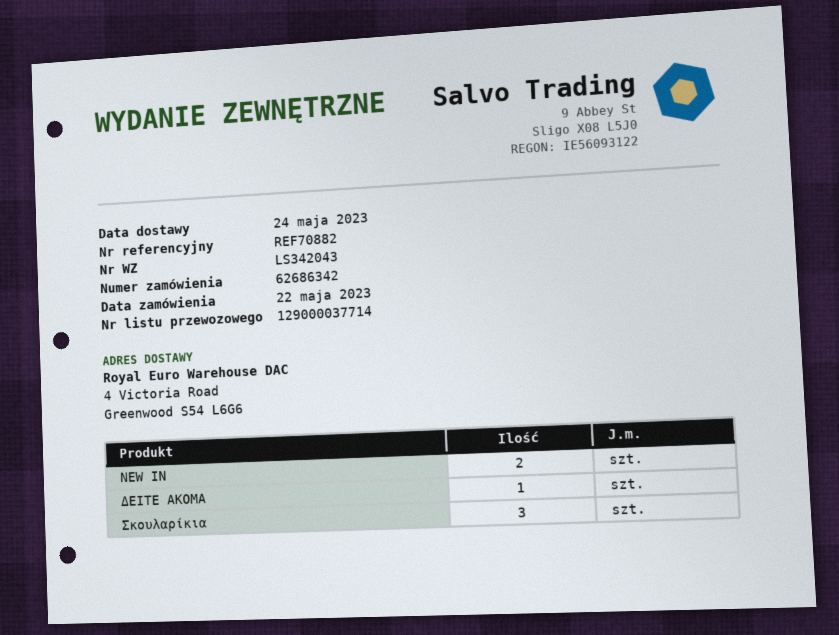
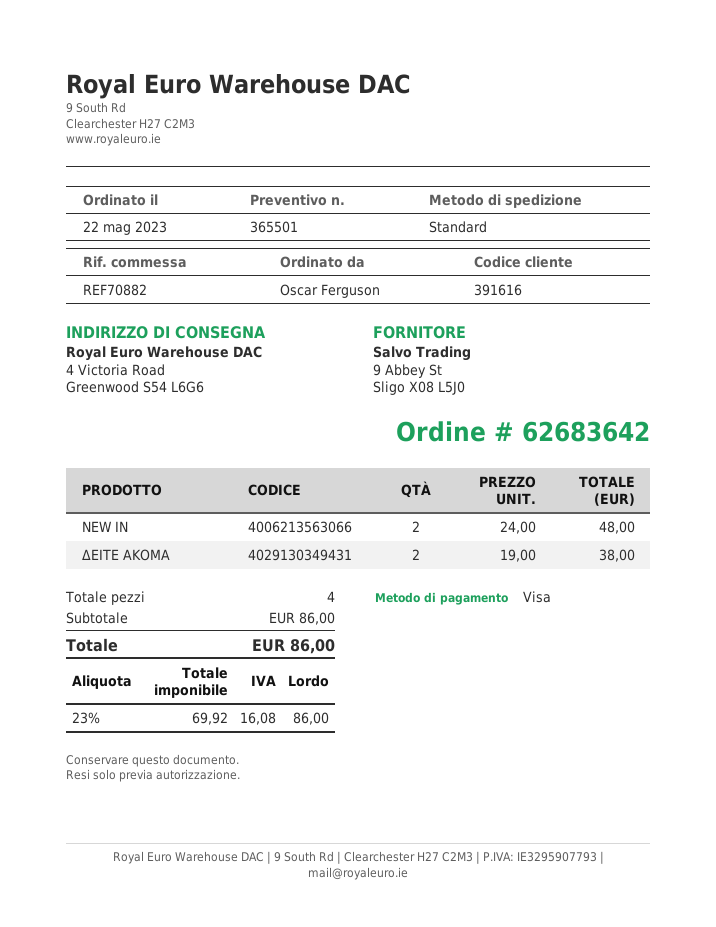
order number: 62686342 -> 62683642
ΔΕΙΤΕ ΑΚΟΜΑ: 1 -> 2
Σκουλαρίκια: 3 -> none

